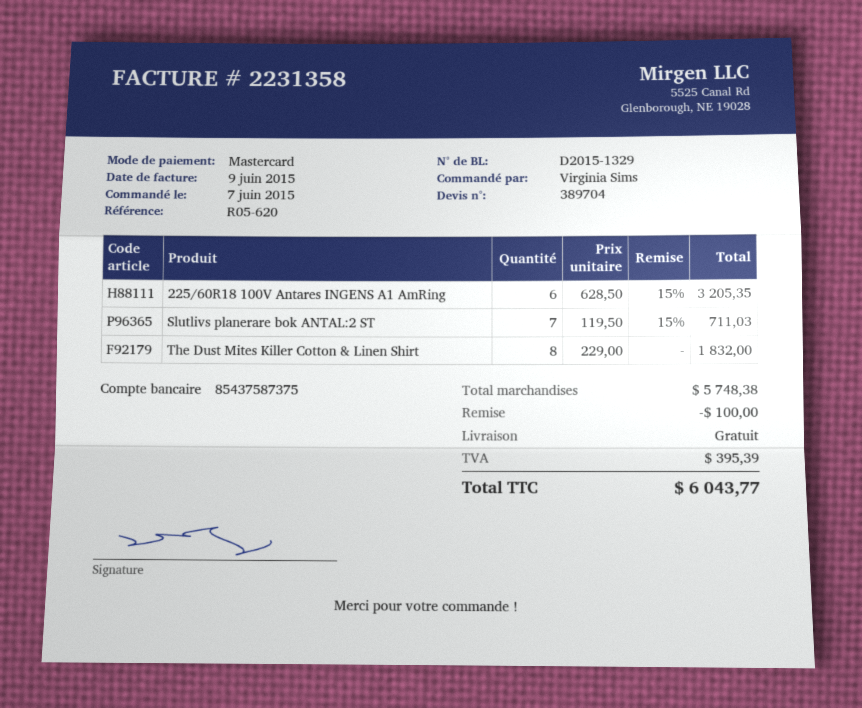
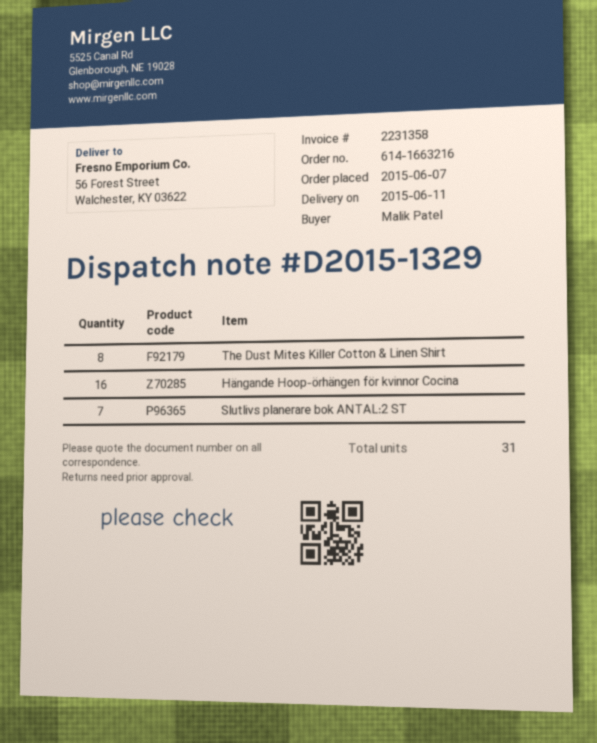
ordered by: Virginia Sims -> Malik Patel
225/60R18 100V Antares INGENS A1 AmRing: 6 -> none
Hängande Hoop-örhängen för kvinnor Cocina: none -> 16

